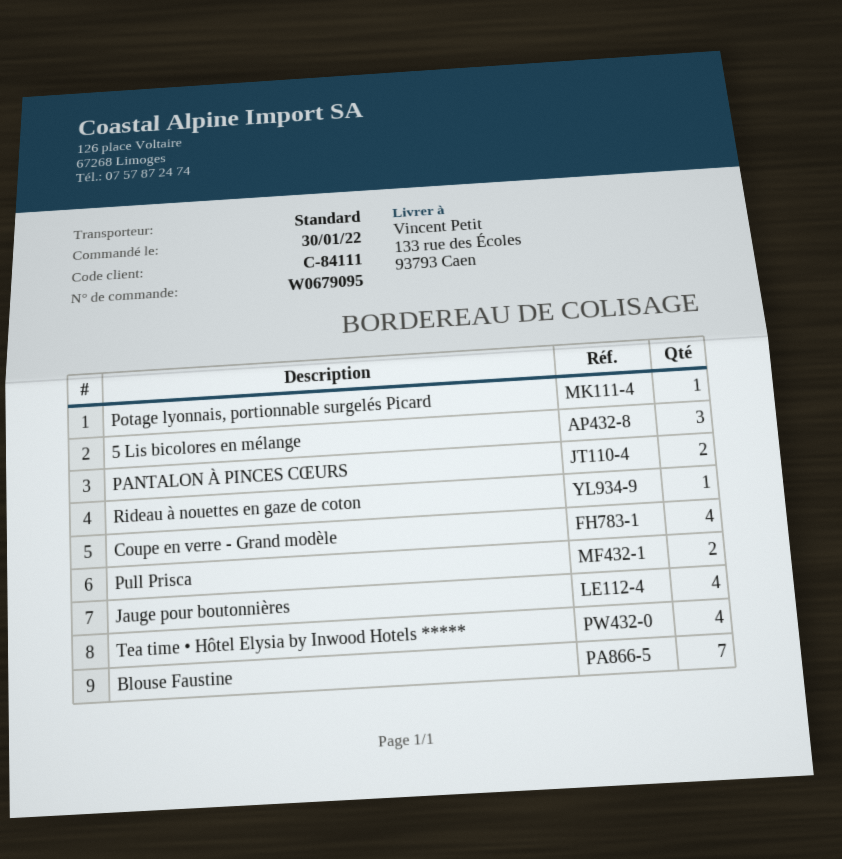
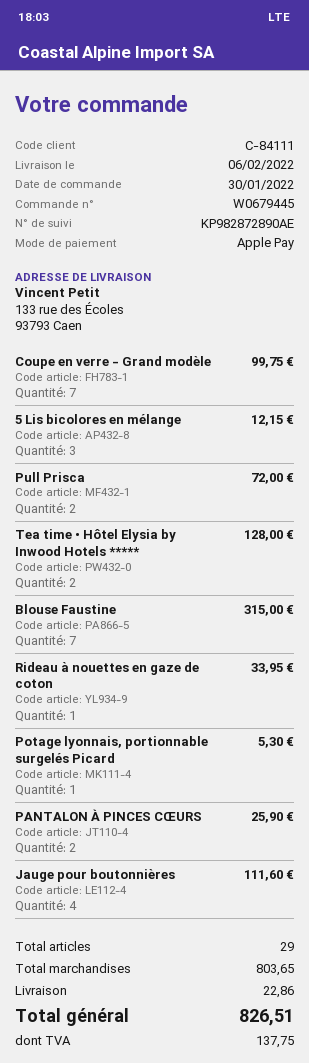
order number: W0679095 -> W0679445
Coupe en verre - Grand modèle: 4 -> 7
Tea time • Hôtel Elysia by Inwood Hotels *****: 4 -> 2

